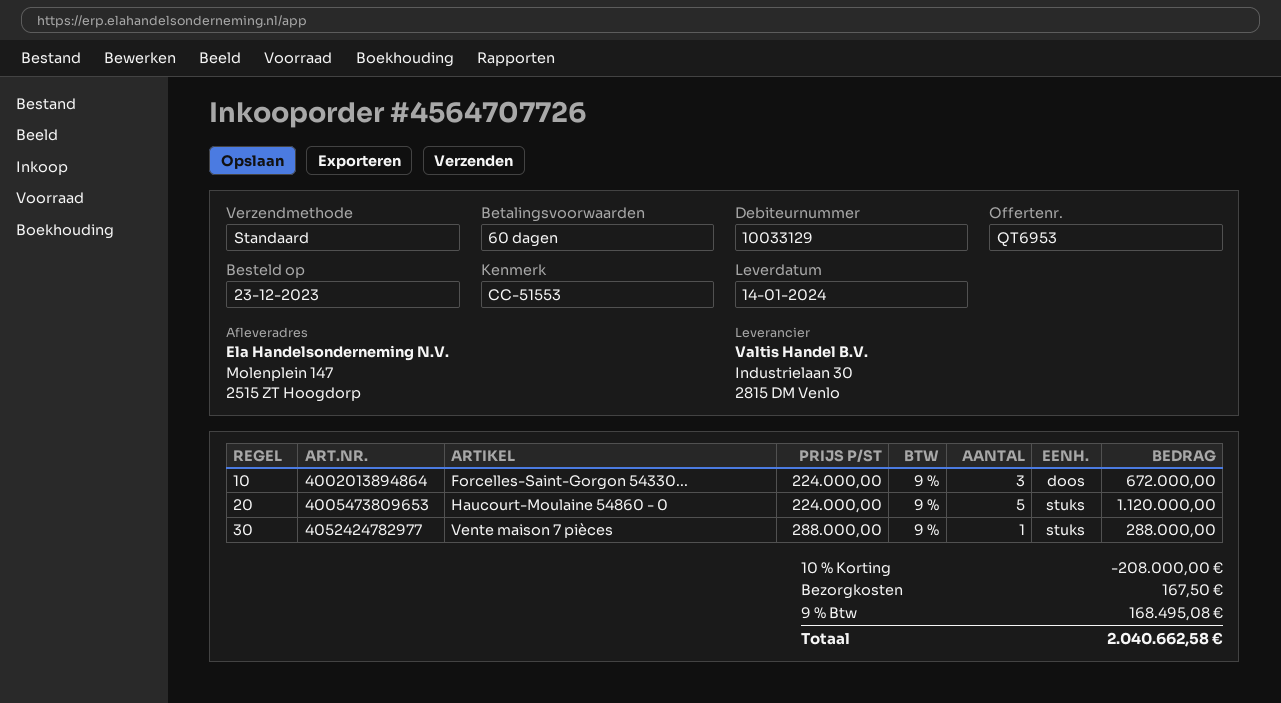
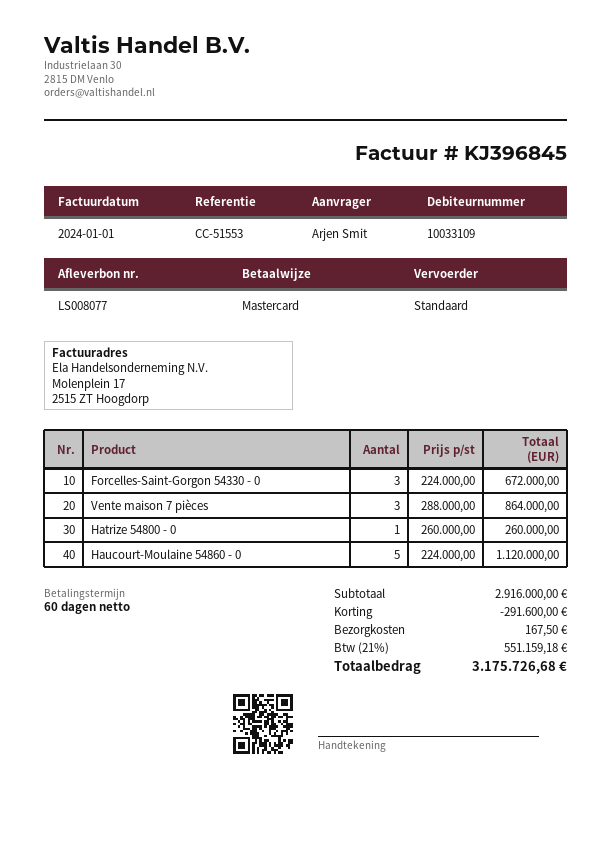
customer number: 10033129 -> 10033109
Vente maison 7 pièces: 1 x 288000.00 = 288000.00 -> 3 x 288000.00 = 864000.00
Hatrize 54800 - 0: none -> 1 x 260000.00 = 260000.00
discount: 208000.00 -> 291600.00
tax: 9% = 168495.08 -> 21% = 551159.18
total: 2040662.58 -> 3175726.68

